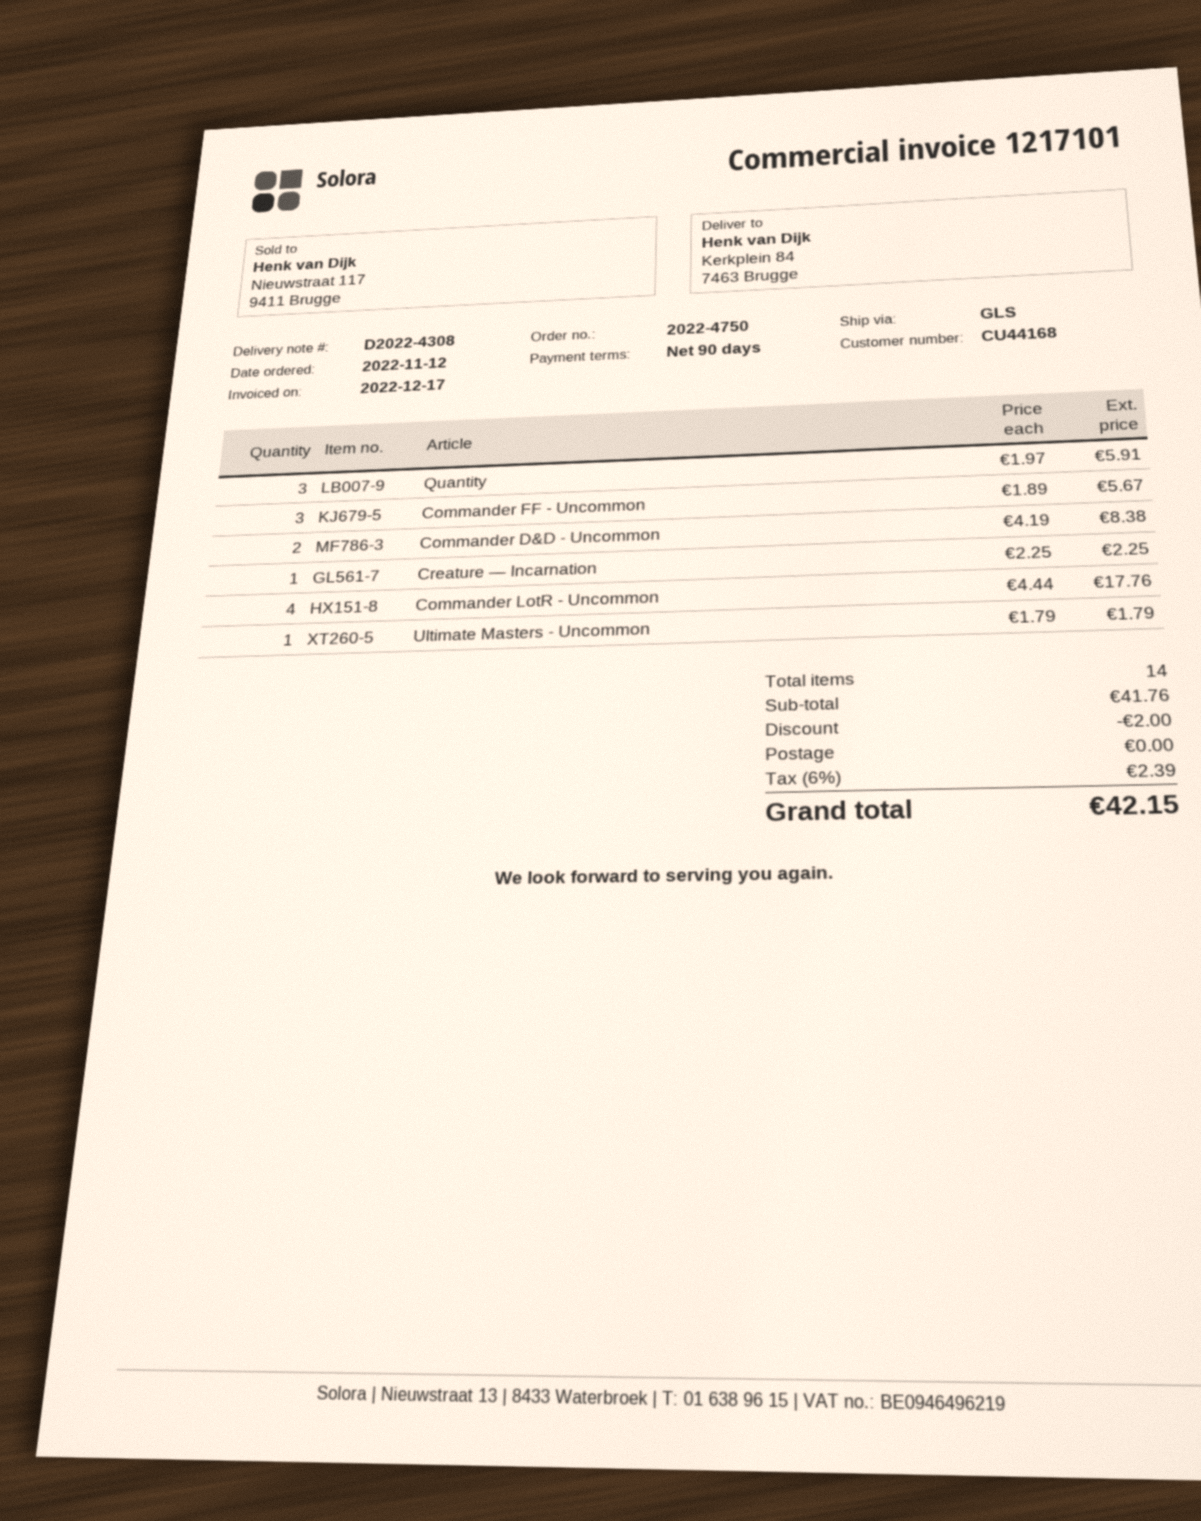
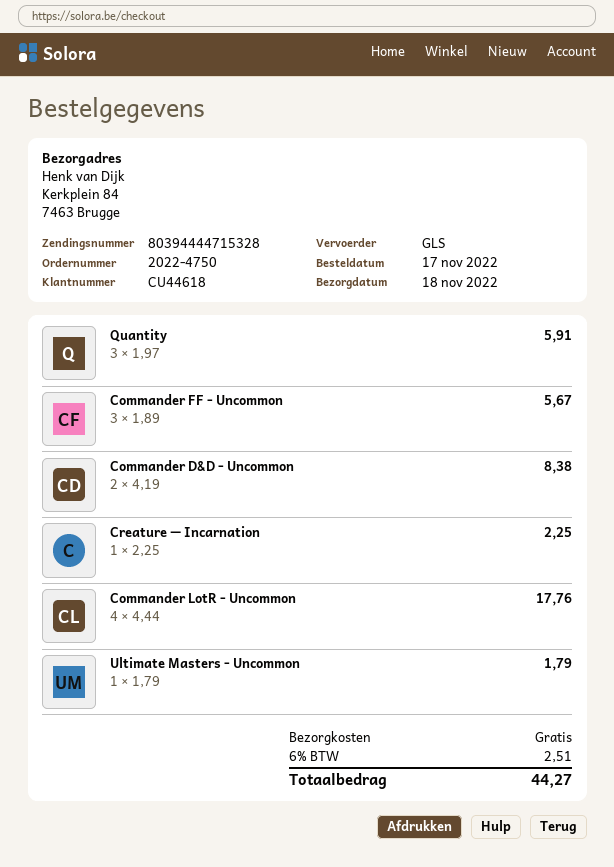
order date: 2022-11-12 -> 2022-11-17
customer number: CU44168 -> CU44618
discount: 2.00 -> none
tax: 6% = 2.39 -> 6% = 2.51
total: 42.15 -> 44.27

